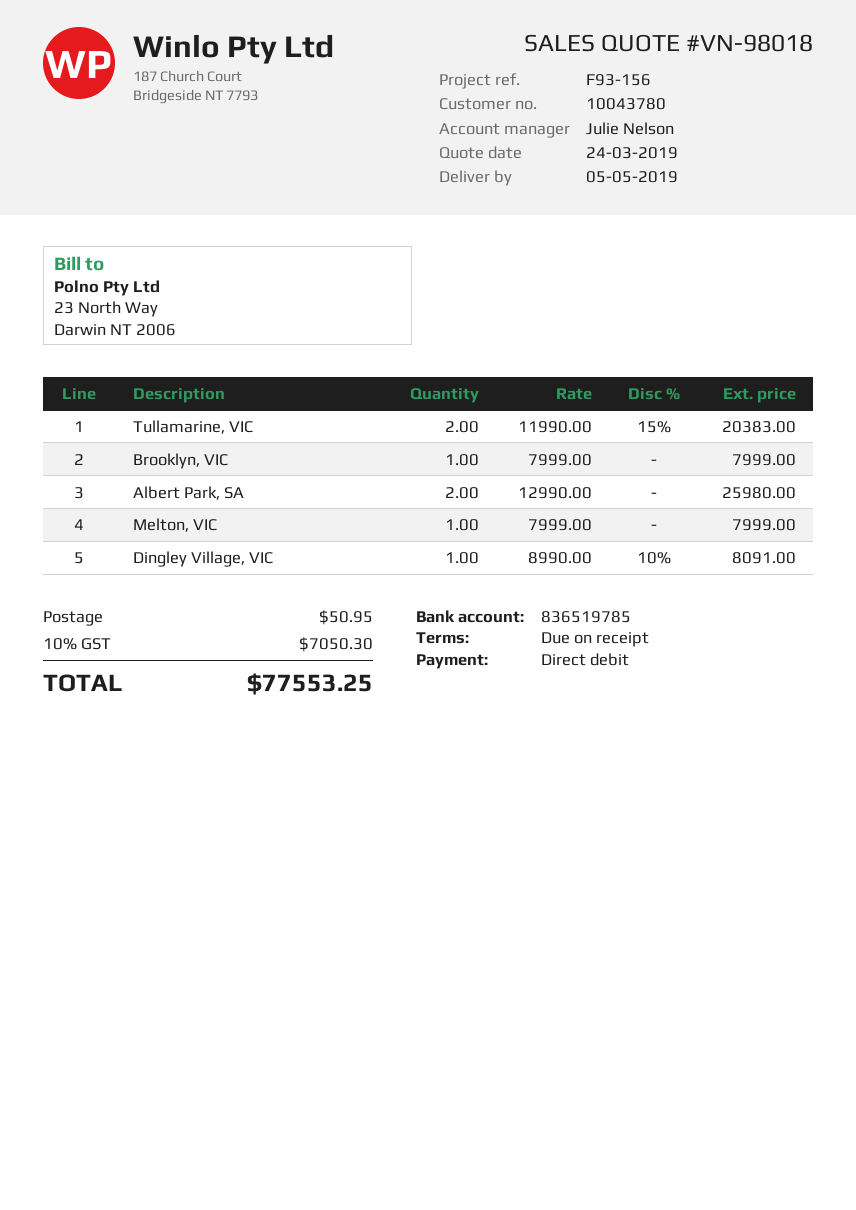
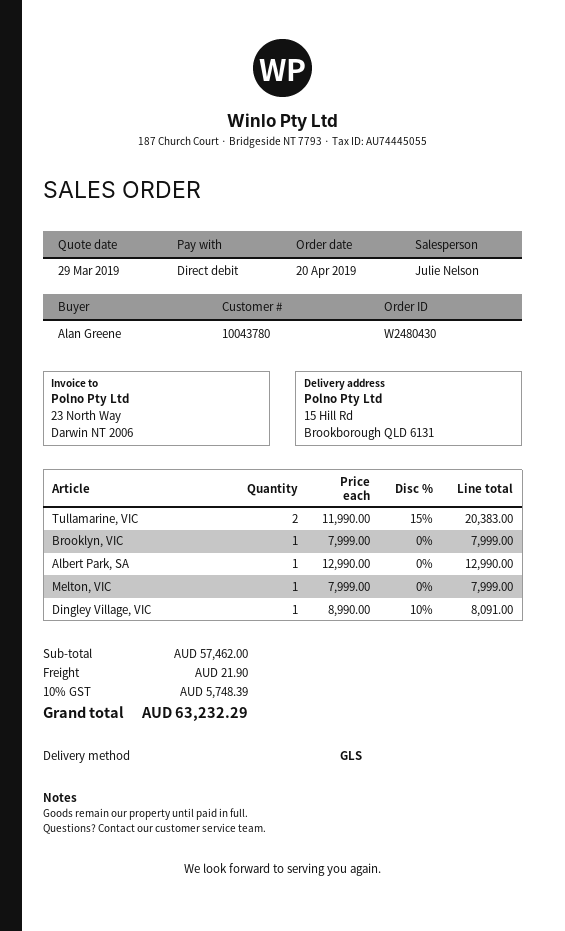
quote date: 2019-03-24 -> 2019-03-29
Albert Park, SA: 2 x 12990.00 = 25980.00 -> 1 x 12990.00 = 12990.00
shipping: 50.95 -> 21.90
tax: 10% = 7050.30 -> 10% = 5748.39
total: 77553.25 -> 63232.29

